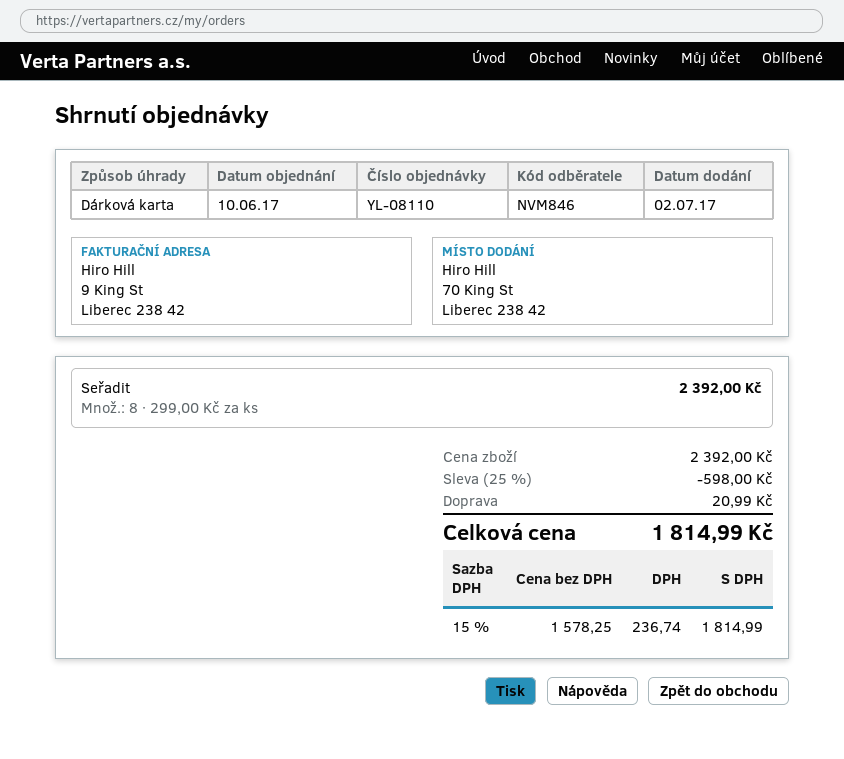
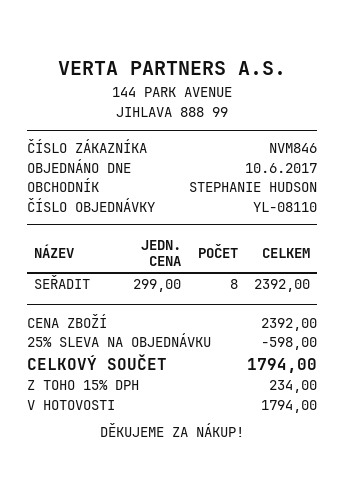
payment method: gift card -> cash
shipping: 20.99 -> none
tax: 15% = 236.74 -> 15% = 234.00
total: 1814.99 -> 1794.00

